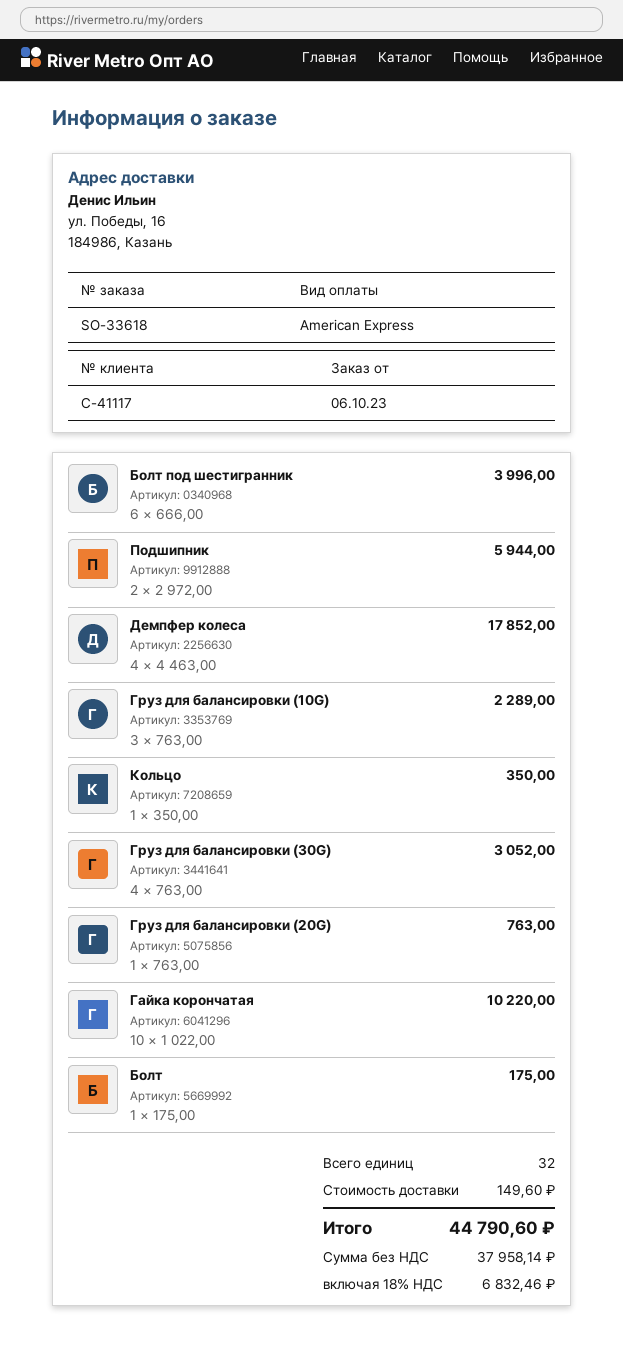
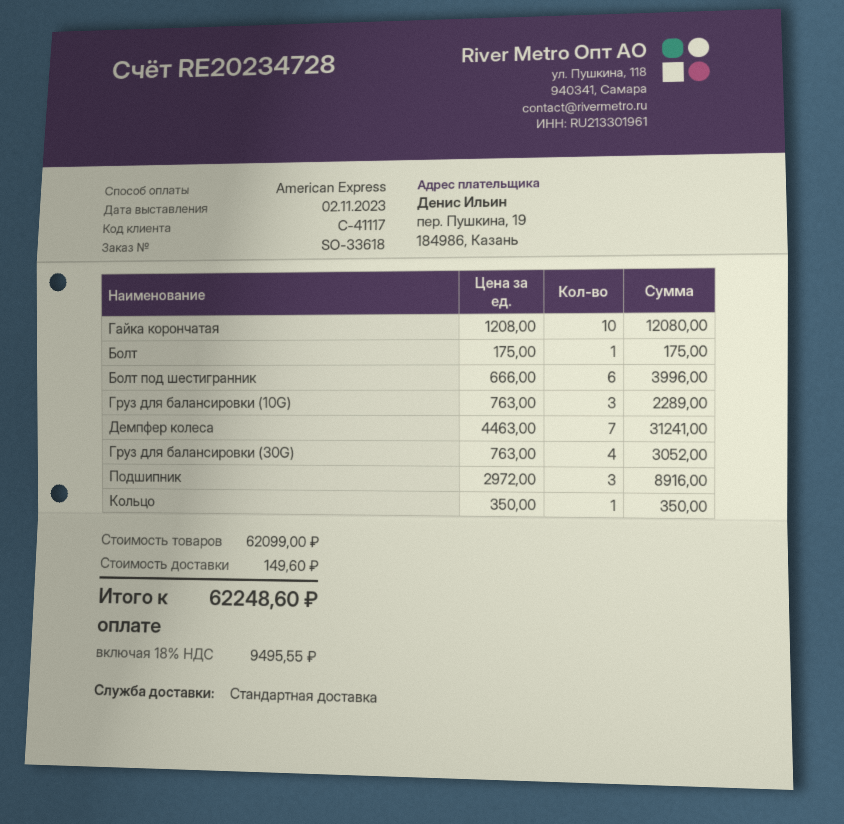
Подшипник: 2 x 2972.00 = 5944.00 -> 3 x 2972.00 = 8916.00
Демпфер колеса: 4 x 4463.00 = 17852.00 -> 7 x 4463.00 = 31241.00
Груз для балансировки (20G): 1 x 763.00 = 763.00 -> none
Гайка корончатая: 10 x 1022.00 = 10220.00 -> 10 x 1208.00 = 12080.00
tax: 18% = 6832.46 -> 18% = 9495.55
total: 44790.60 -> 62248.60

